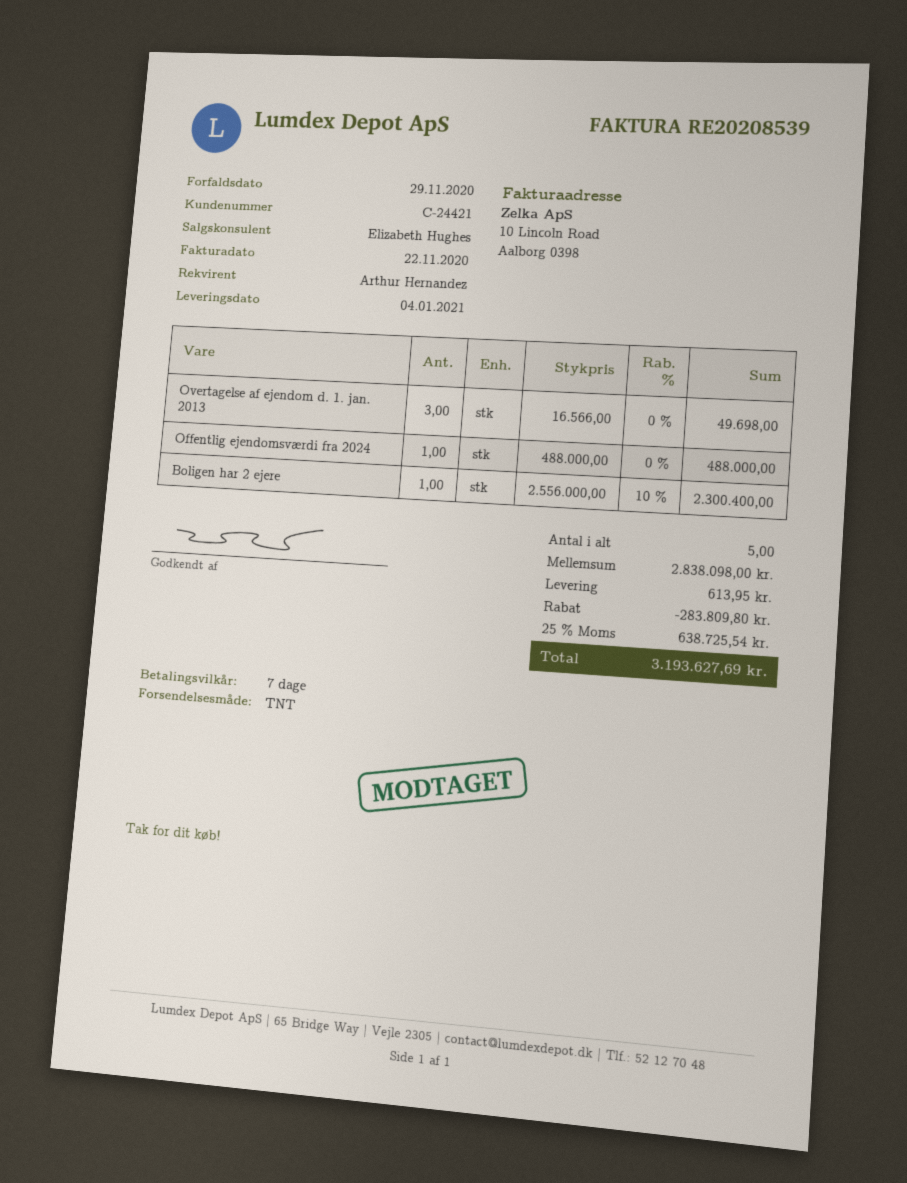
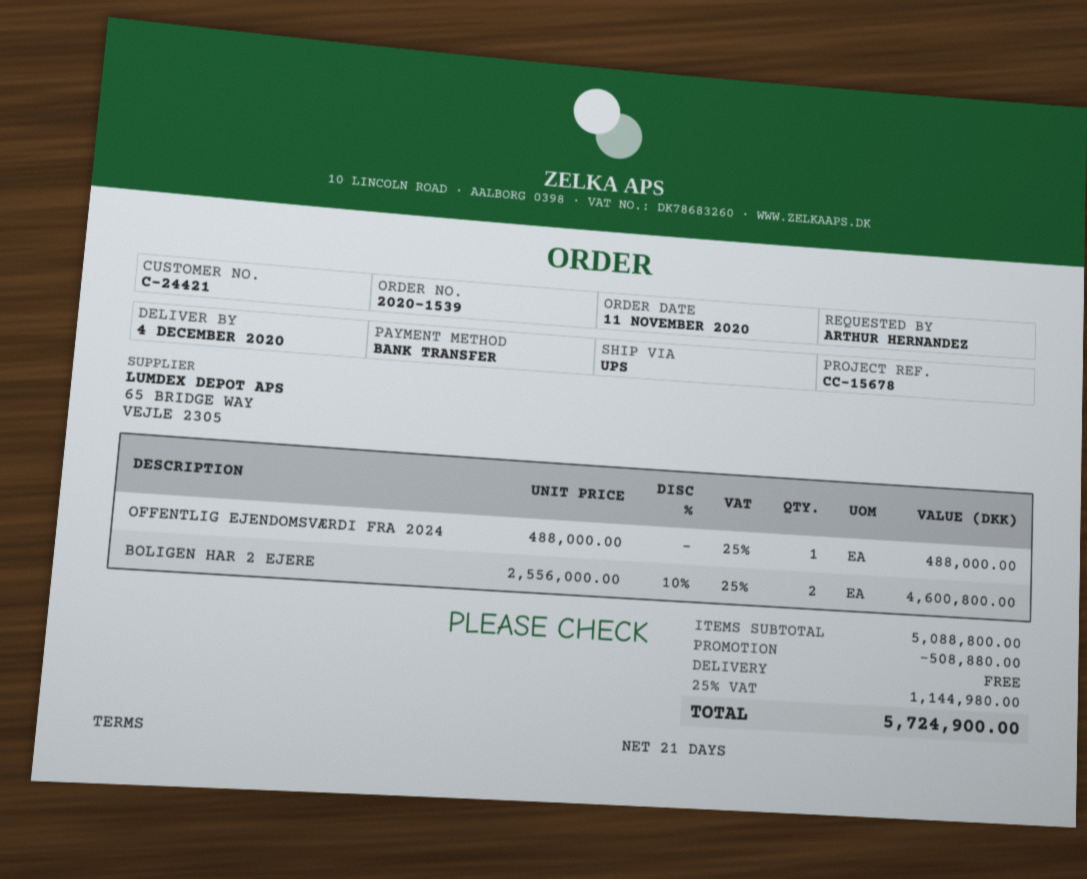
delivery date: 2021-01-04 -> 2020-12-04
payment terms: 7 days -> 21 days
shipping method: TNT -> UPS
Overtagelse af ejendom d. 1. jan. 2013: 3 x 16566.00 = 49698.00 -> none
Boligen har 2 ejere: 1 x 2556000.00 - 10% = 2300400.00 -> 2 x 2556000.00 - 10% = 4600800.00
subtotal: 2838098.00 -> 5088800.00
discount: 283809.80 -> 508880.00
shipping: 613.95 -> 0.00
tax: 25% = 638725.54 -> 25% = 1144980.00
total: 3193627.69 -> 5724900.00

